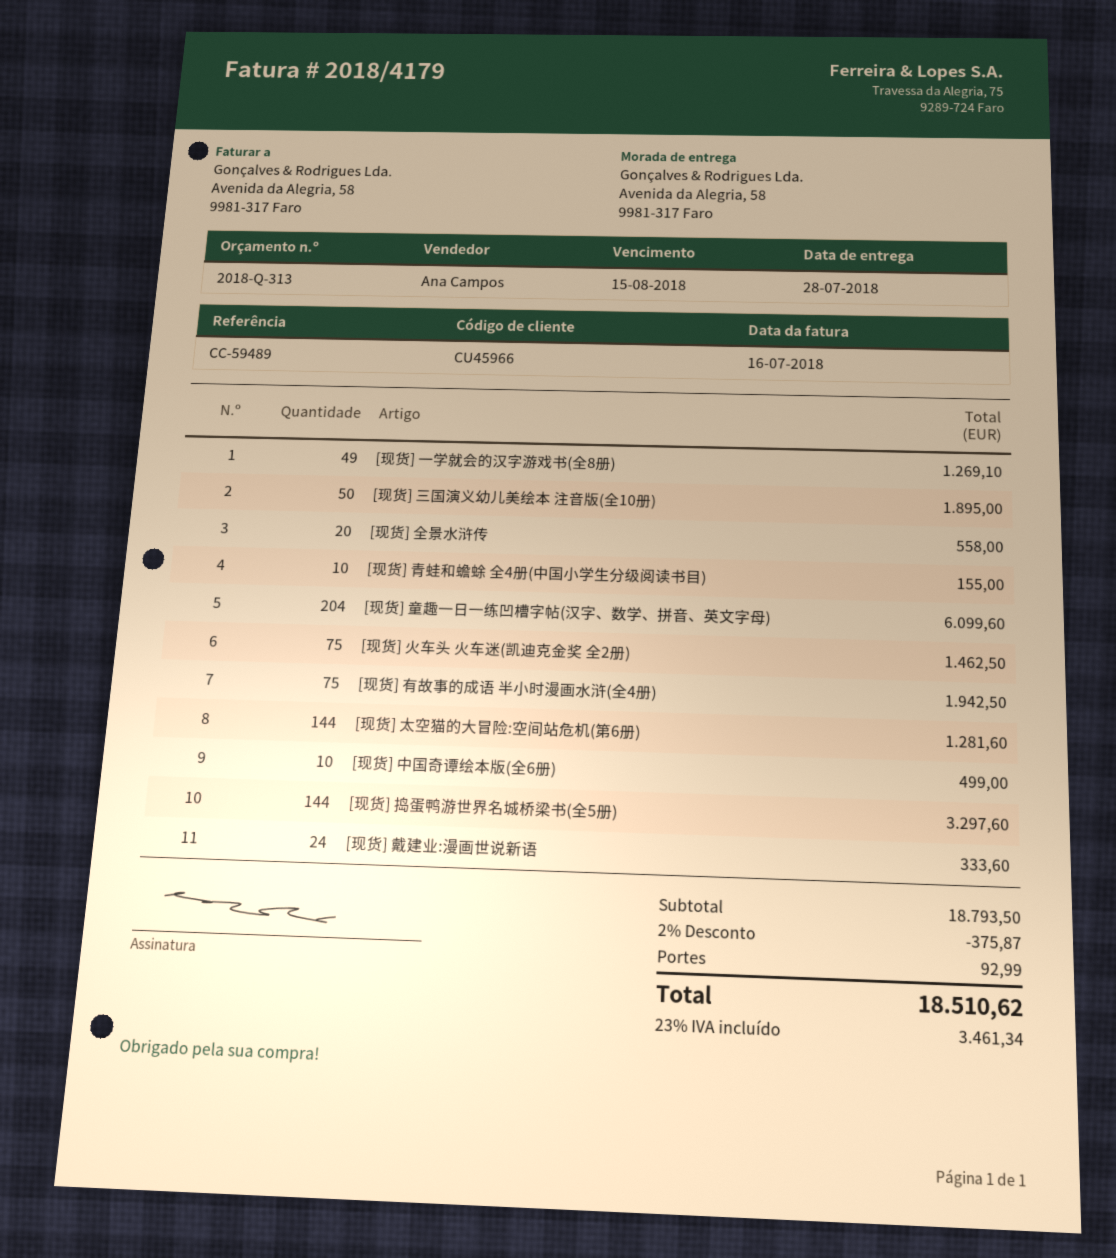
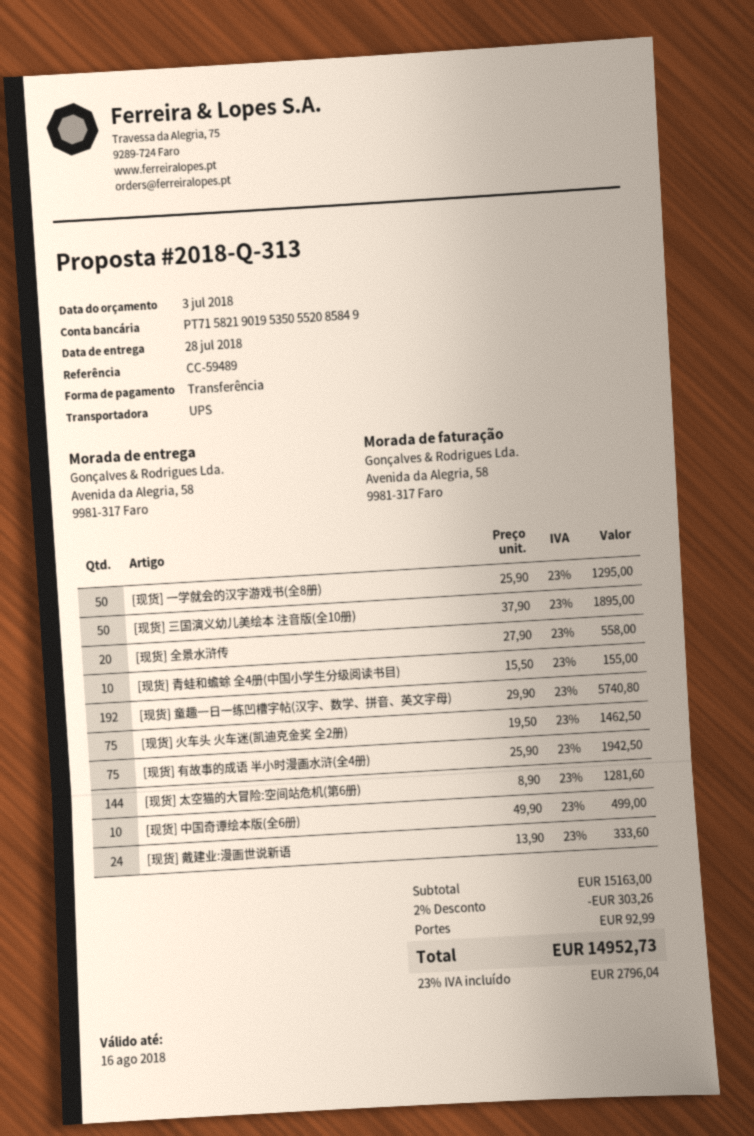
[现货] 一学就会的汉字游戏书(全8册): 49 for 1269.10 -> 50 for 1295.00
[现货] 童趣一日一练凹槽字帖(汉字、数学、拼音、英文字母): 204 for 6099.60 -> 192 for 5740.80
[现货] 捣蛋鸭游世界名城桥梁书(全5册): 144 for 3297.60 -> none
subtotal: 18793.50 -> 15163.00
discount: 2% = 375.87 -> 2% = 303.26
tax: 23% = 3461.34 -> 23% = 2796.04
total: 18510.62 -> 14952.73

